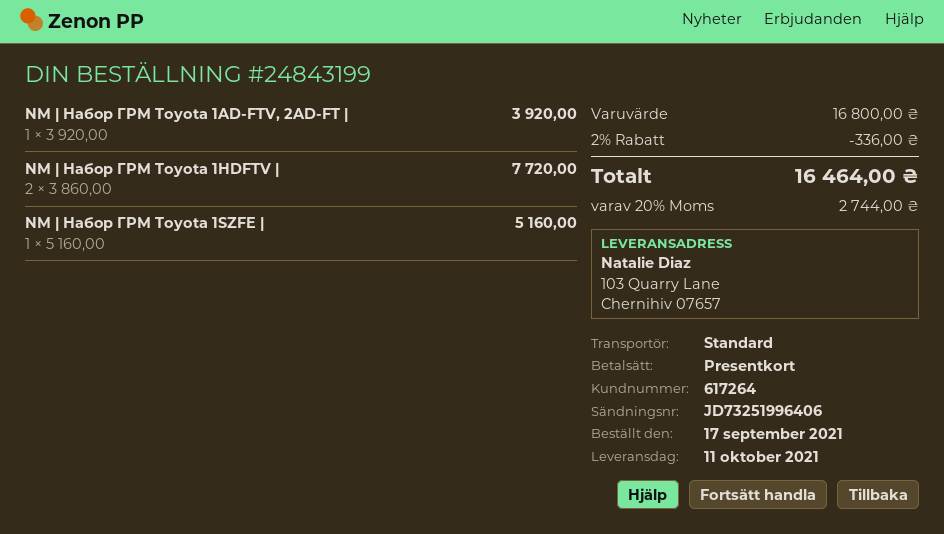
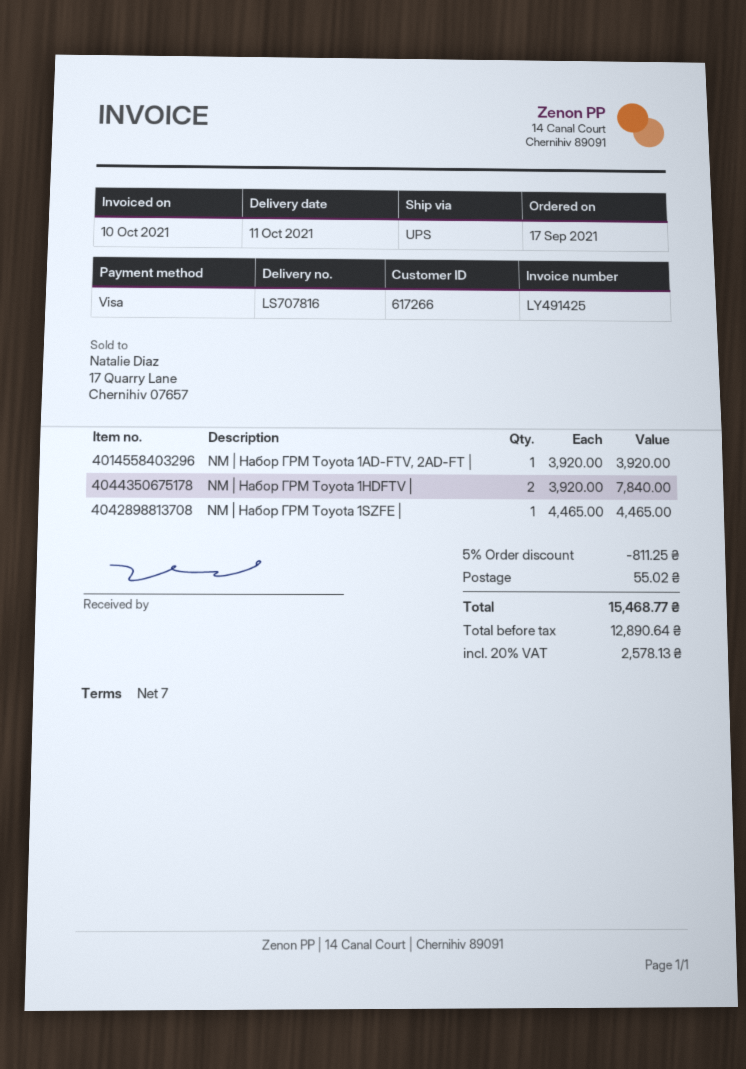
customer number: 617264 -> 617266
payment method: gift card -> Visa
shipping method: standard -> UPS
NM | Набор ГРМ Toyota 1HDFTV |: 2 x 3860.00 = 7720.00 -> 2 x 3920.00 = 7840.00
NM | Набор ГРМ Toyota 1SZFE |: 1 x 5160.00 = 5160.00 -> 1 x 4465.00 = 4465.00
discount: 2% = 336.00 -> 5% = 811.25
shipping: none -> 55.02
tax: 20% = 2744.00 -> 20% = 2578.13
total: 16464.00 -> 15468.77

